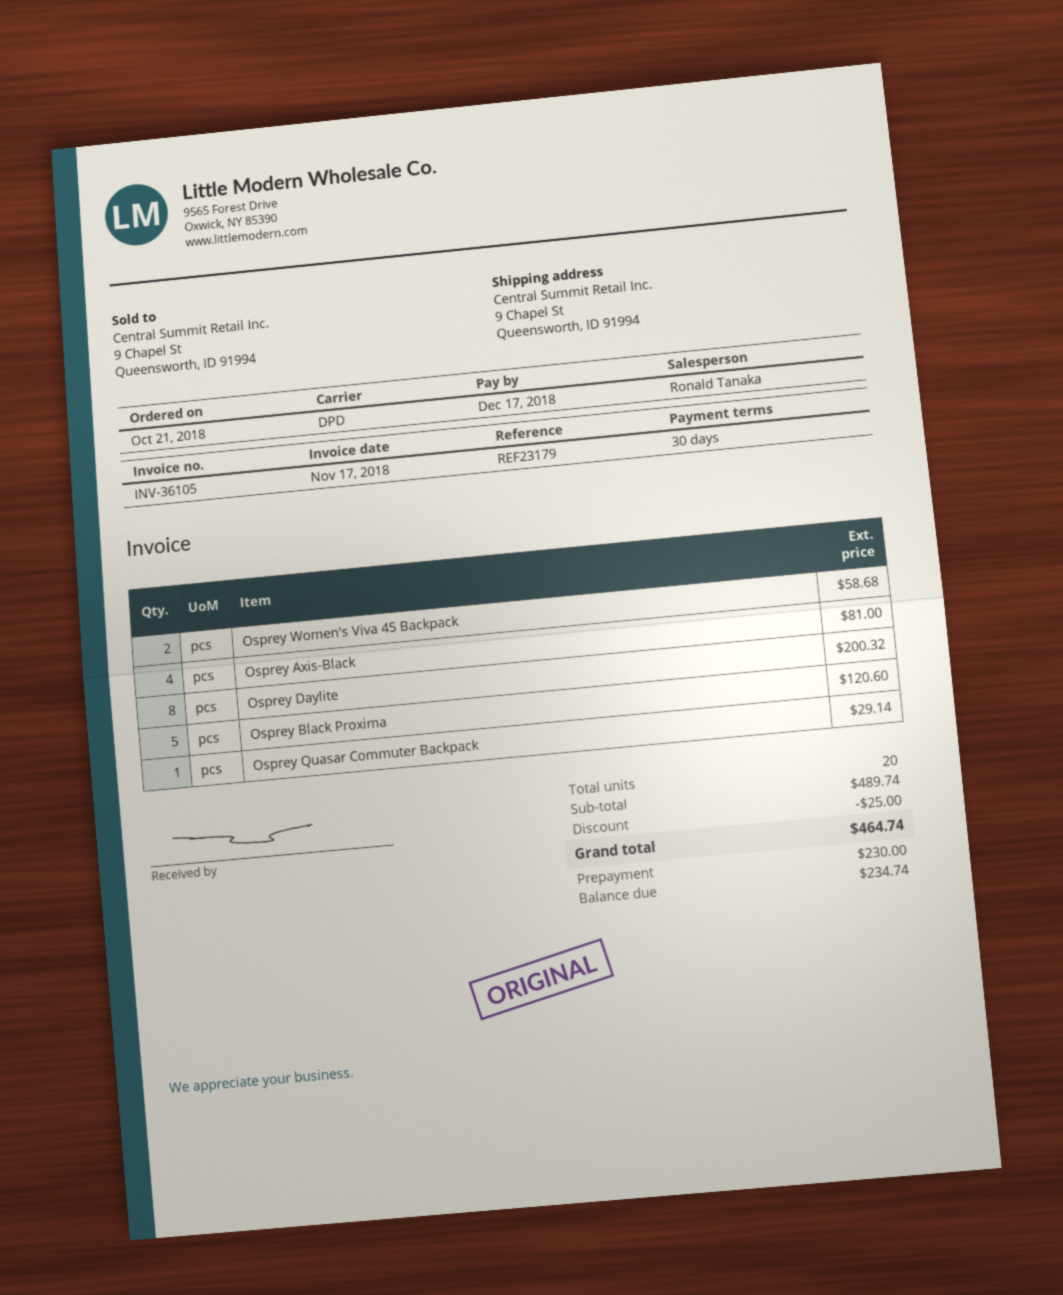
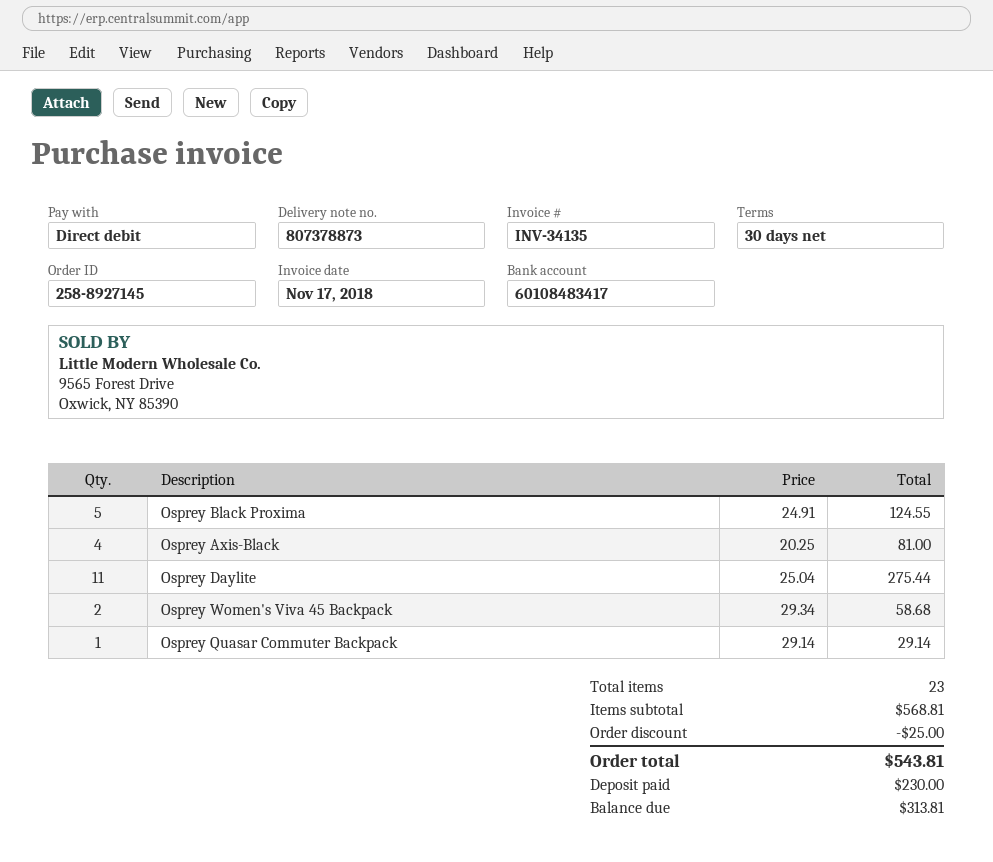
invoice number: INV-36105 -> INV-34135
Osprey Daylite: 8 for 200.32 -> 11 for 275.44
Osprey Black Proxima: 5 for 120.60 -> 5 for 124.55
total quantity: 20 -> 23
subtotal: 489.74 -> 568.81
total: 464.74 -> 543.81
balance: 234.74 -> 313.81

